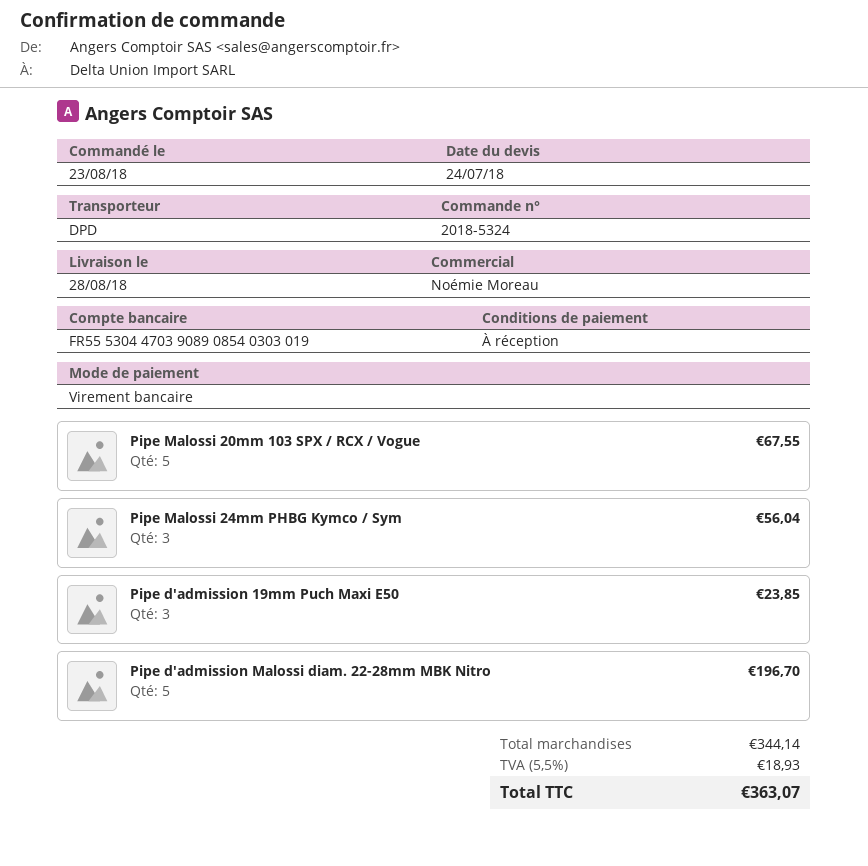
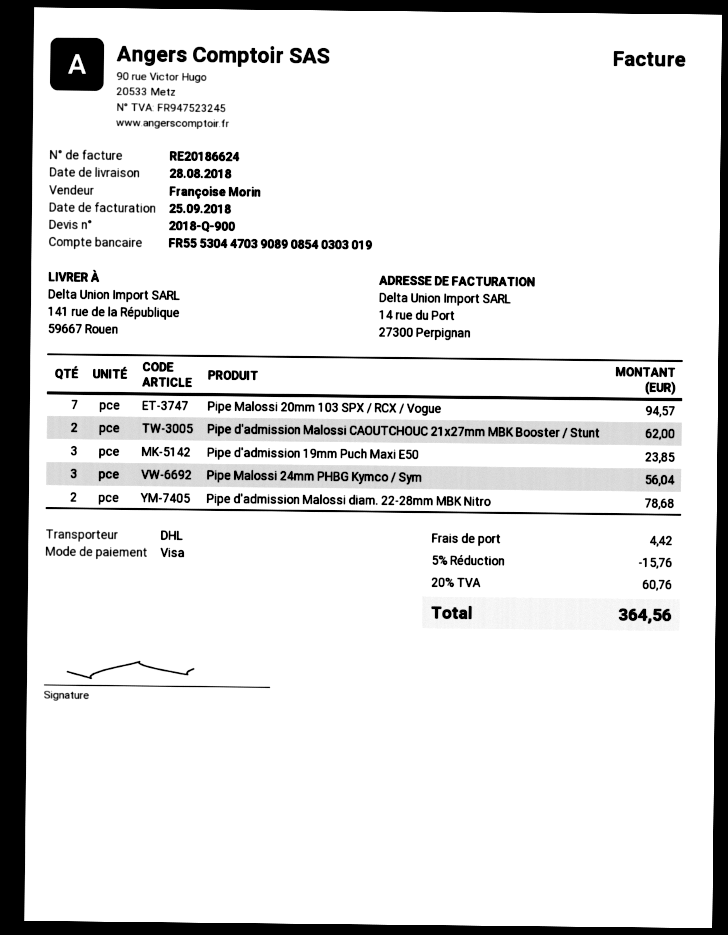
sales rep: Noémie Moreau -> Françoise Morin
payment method: bank transfer -> Visa
shipping method: DPD -> DHL
Pipe Malossi 20mm 103 SPX / RCX / Vogue: 5 for 67.55 -> 7 for 94.57
Pipe d'admission Malossi diam. 22-28mm MBK Nitro: 5 for 196.70 -> 2 for 78.68
Pipe d'admission Malossi CAOUTCHOUC 21x27mm MBK Booster / Stunt: none -> 2 for 62.00
discount: none -> 5% = 15.76
shipping: none -> 4.42
tax: 5.5% = 18.93 -> 20% = 60.76
total: 363.07 -> 364.56

